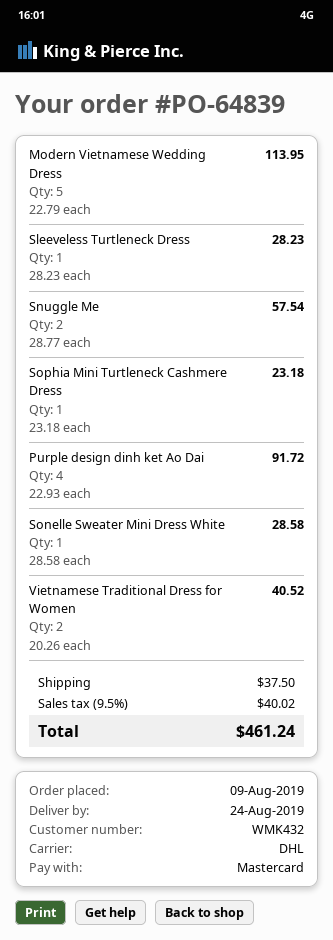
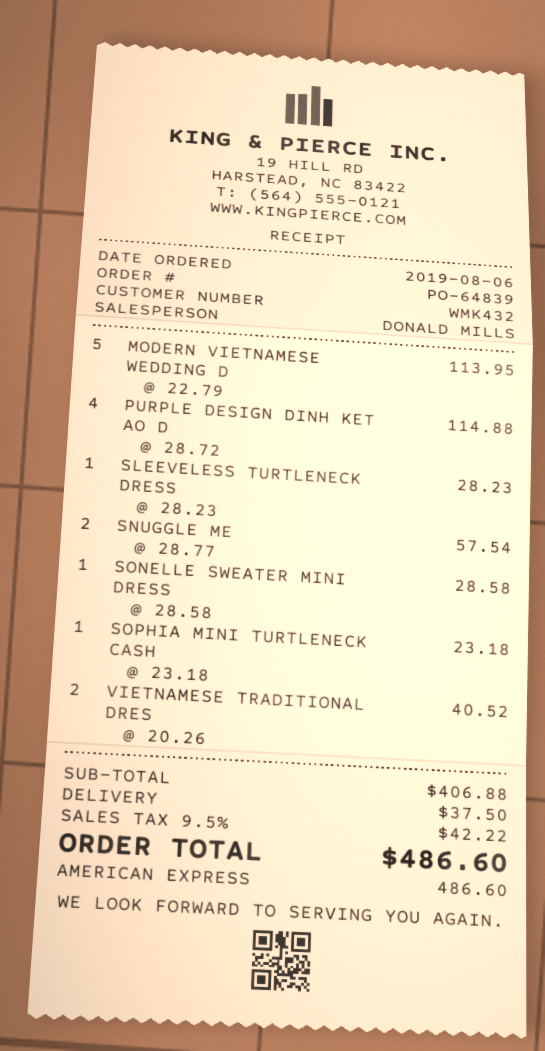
order date: 2019-08-09 -> 2019-08-06
payment method: Mastercard -> American Express
Purple design dinh ket Ao Dai: 4 x 22.93 = 91.72 -> 4 x 28.72 = 114.88
tax: 9.5% = 40.02 -> 9.5% = 42.22
total: 461.24 -> 486.60

